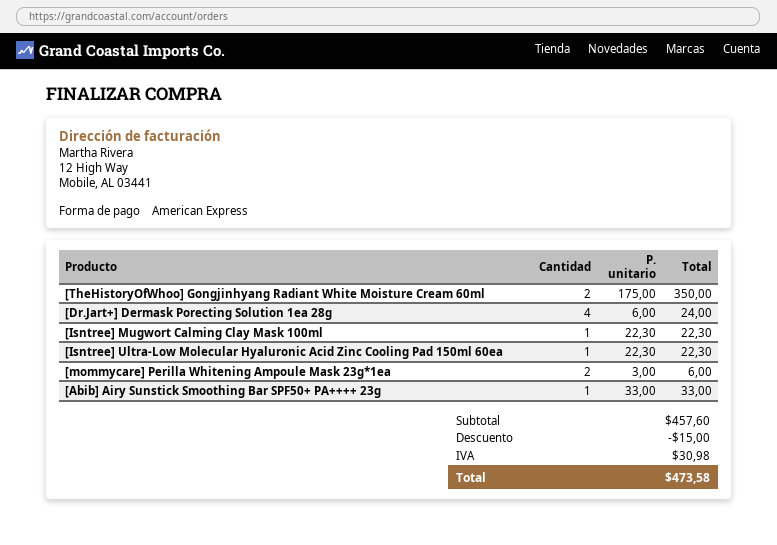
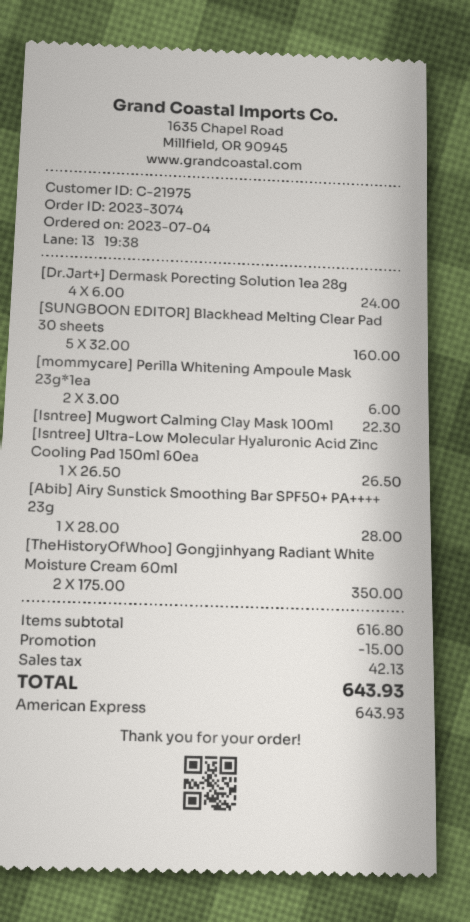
[Isntree] Ultra-Low Molecular Hyaluronic Acid Zinc Cooling Pad 150ml 60ea: 1 x 22.30 = 22.30 -> 1 x 26.50 = 26.50
[Abib] Airy Sunstick Smoothing Bar SPF50+ PA++++ 23g: 1 x 33.00 = 33.00 -> 1 x 28.00 = 28.00
[SUNGBOON EDITOR] Blackhead Melting Clear Pad 30 sheets: none -> 5 x 32.00 = 160.00
subtotal: 457.60 -> 616.80
tax: 30.98 -> 42.13
total: 473.58 -> 643.93

